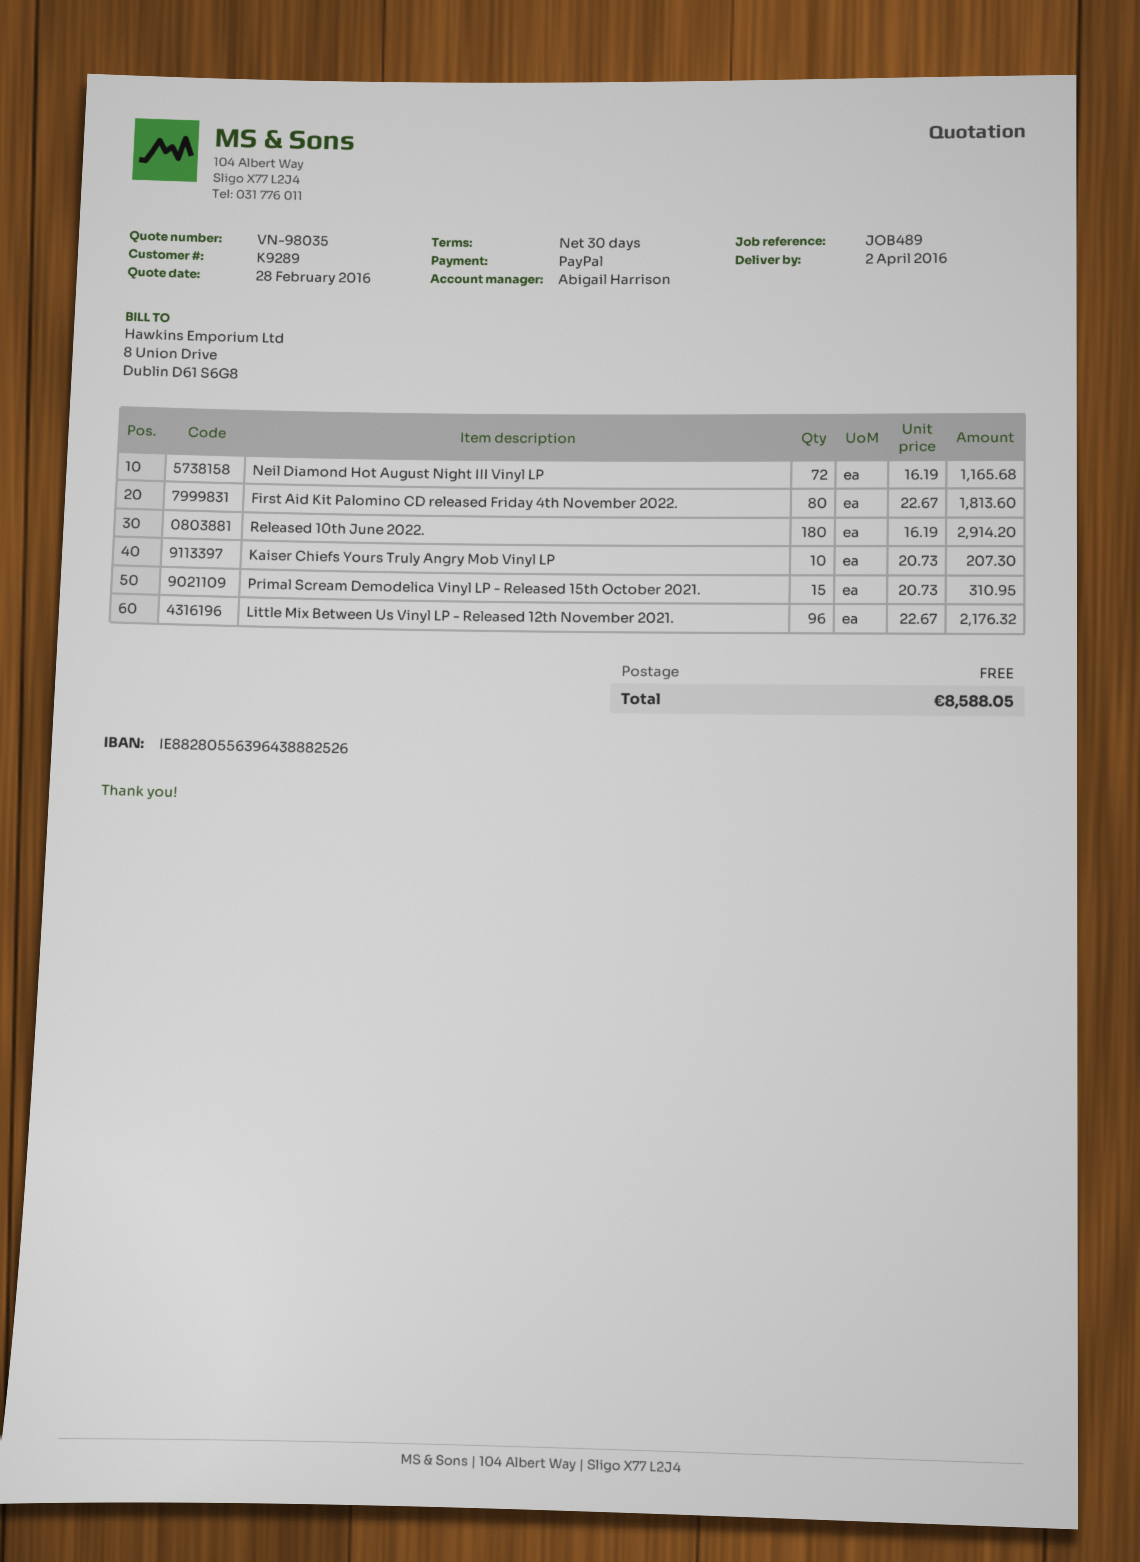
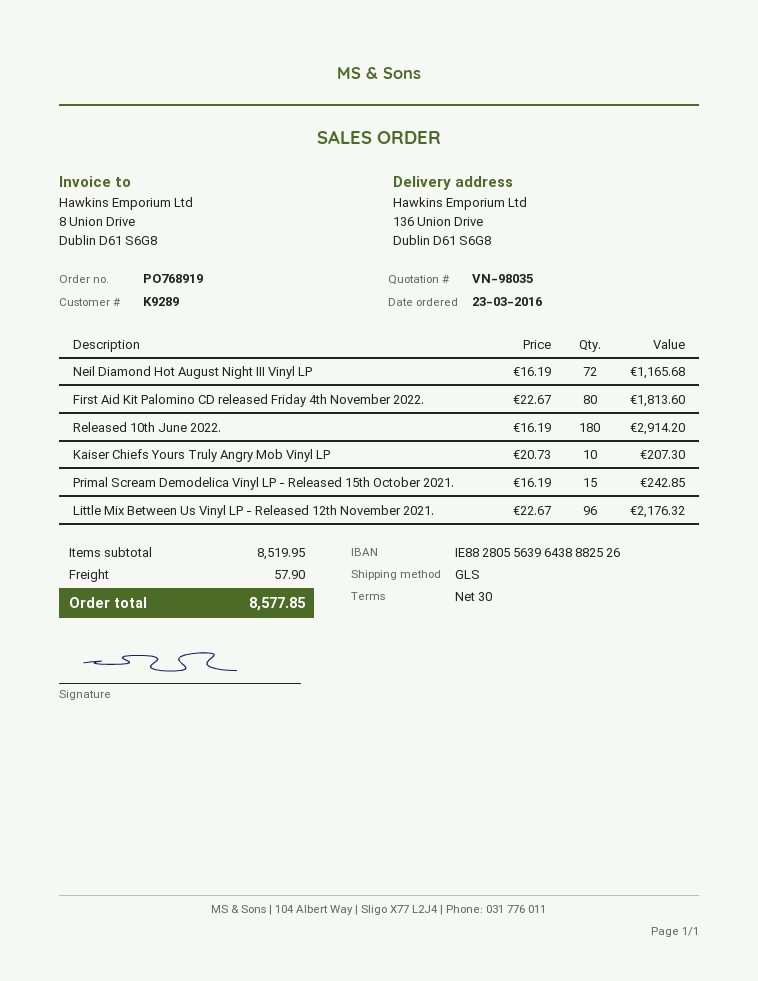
Primal Scream Demodelica Vinyl LP - Released 15th October 2021.: 15 x 20.73 = 310.95 -> 15 x 16.19 = 242.85
shipping: 0.00 -> 57.90
total: 8588.05 -> 8577.85

